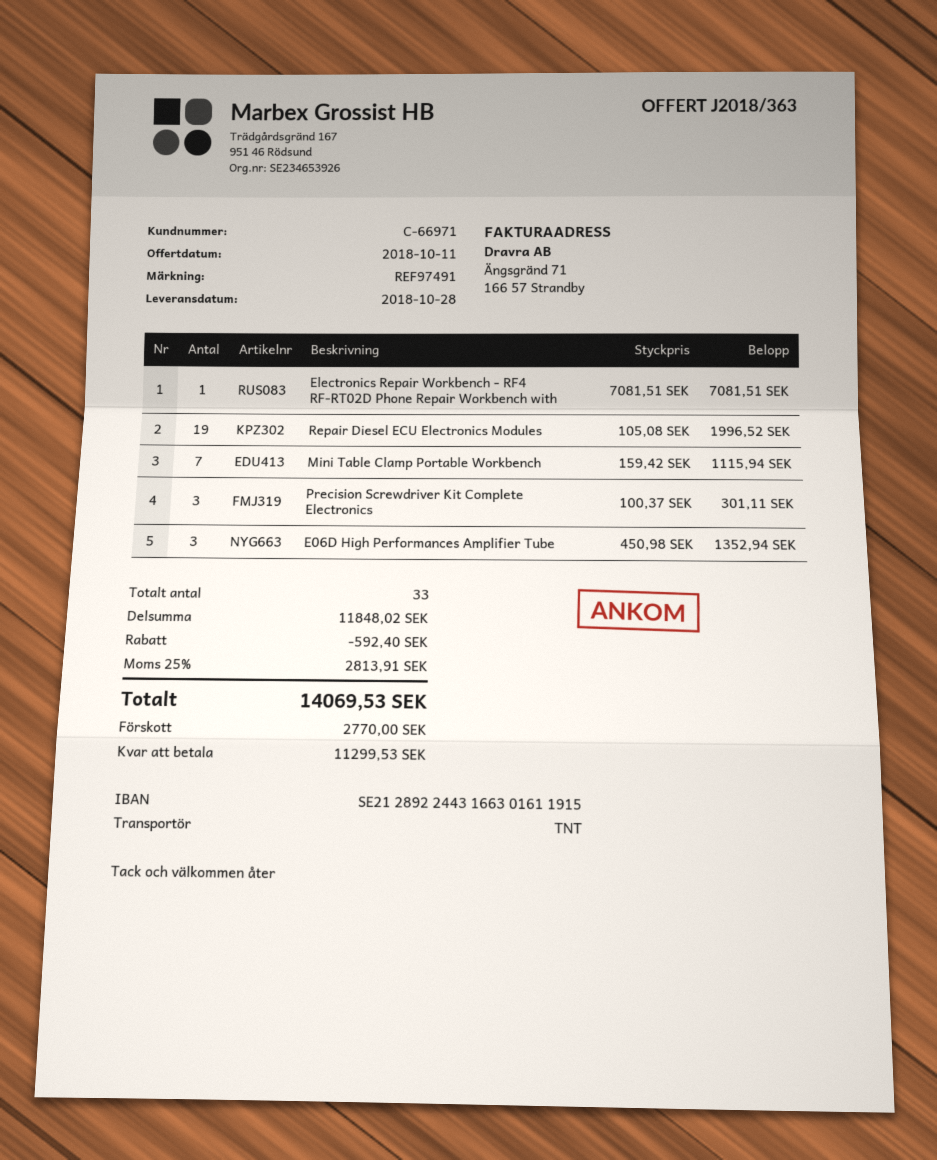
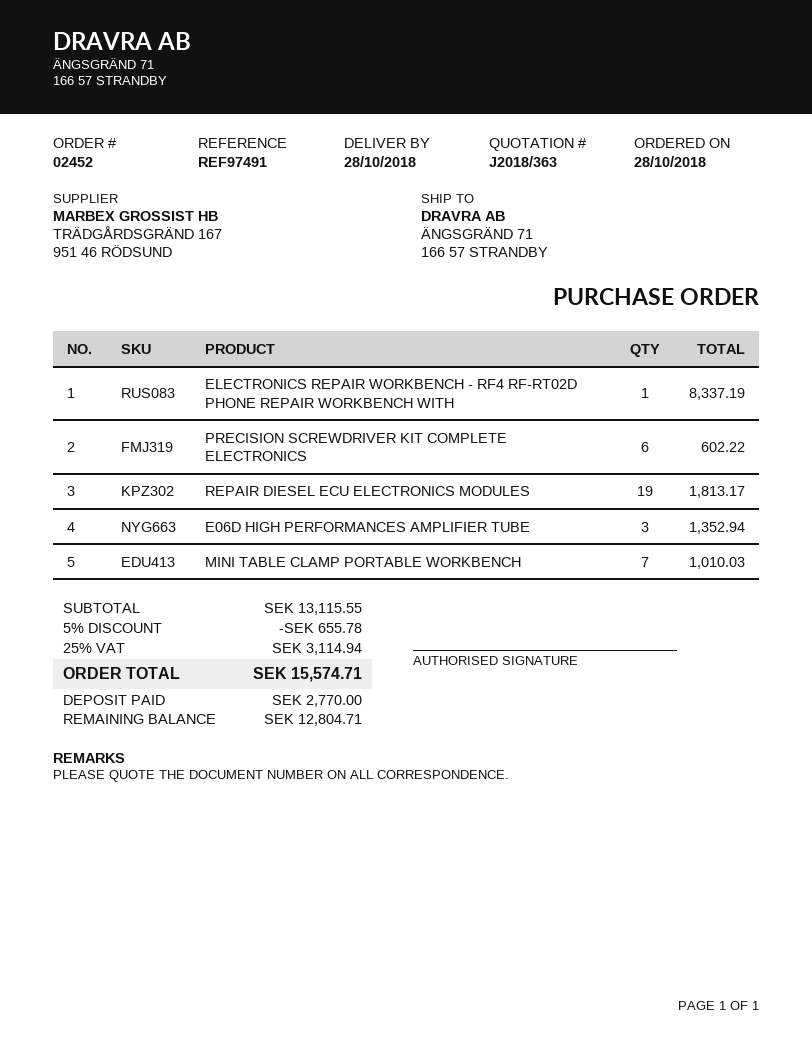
Electronics Repair Workbench - RF4 RF-RT02D Phone Repair Workbench with: 1 for 7081.51 -> 1 for 8337.19
Repair Diesel ECU Electronics Modules: 19 for 1996.52 -> 19 for 1813.17
Mini Table Clamp Portable Workbench: 7 for 1115.94 -> 7 for 1010.03
Precision Screwdriver Kit Complete Electronics: 3 for 301.11 -> 6 for 602.22
subtotal: 11848.02 -> 13115.55
discount: 592.40 -> 655.78
tax: 25% = 2813.91 -> 25% = 3114.94
total: 14069.53 -> 15574.71
balance: 11299.53 -> 12804.71

